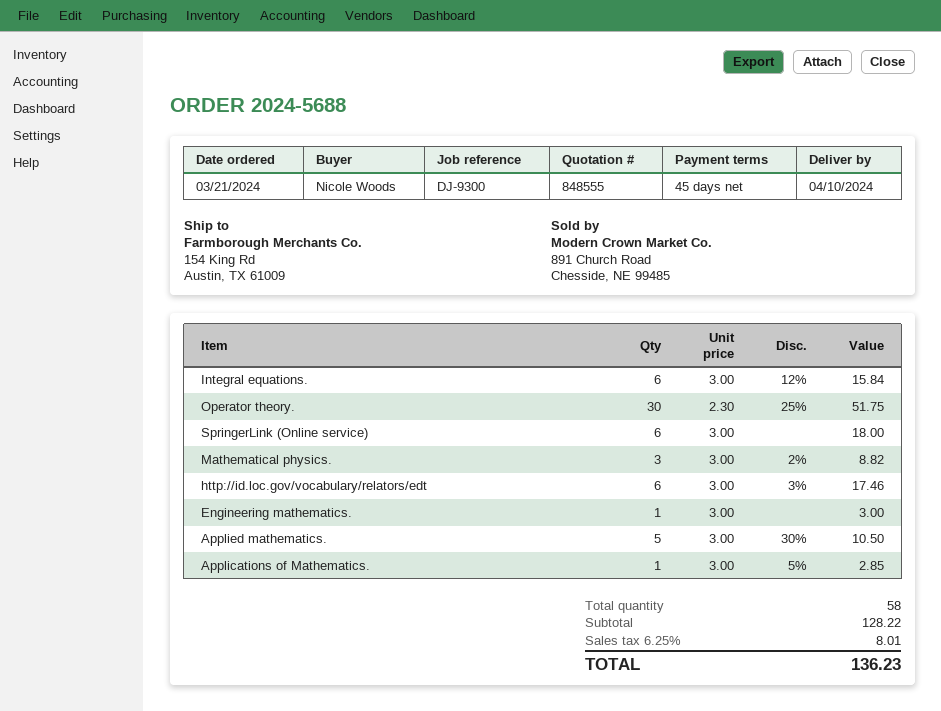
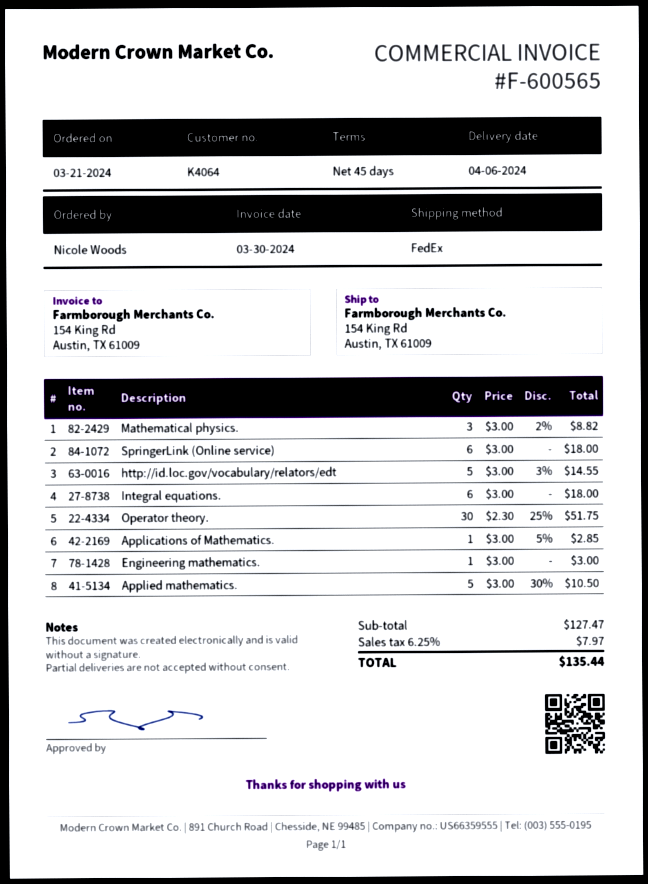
delivery date: 2024-04-10 -> 2024-04-06
Integral equations.: 6 x 3.00 - 12% = 15.84 -> 6 x 3.00 = 18.00
http://id.loc.gov/vocabulary/relators/edt: 6 x 3.00 - 3% = 17.46 -> 5 x 3.00 - 3% = 14.55
subtotal: 128.22 -> 127.47
tax: 6.25% = 8.01 -> 6.25% = 7.97
total: 136.23 -> 135.44

